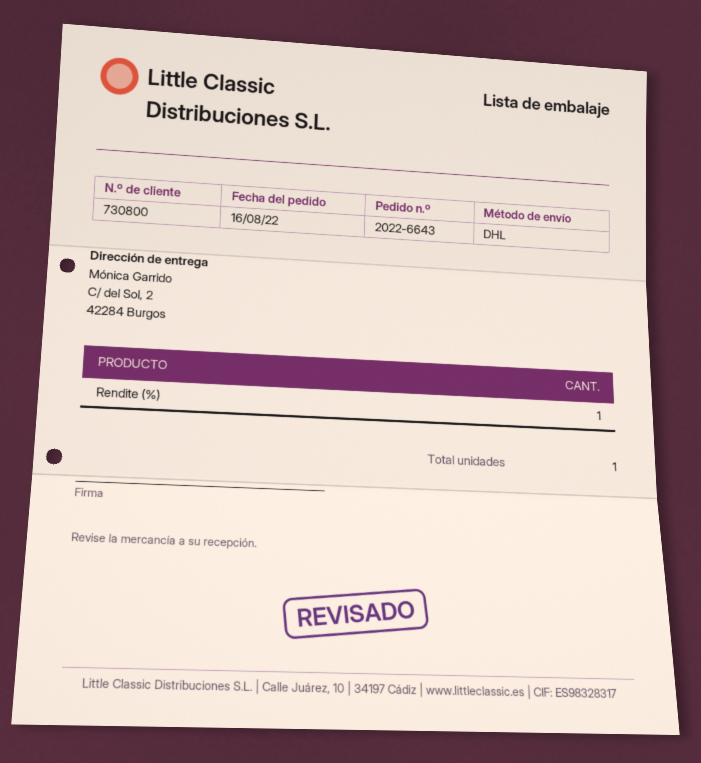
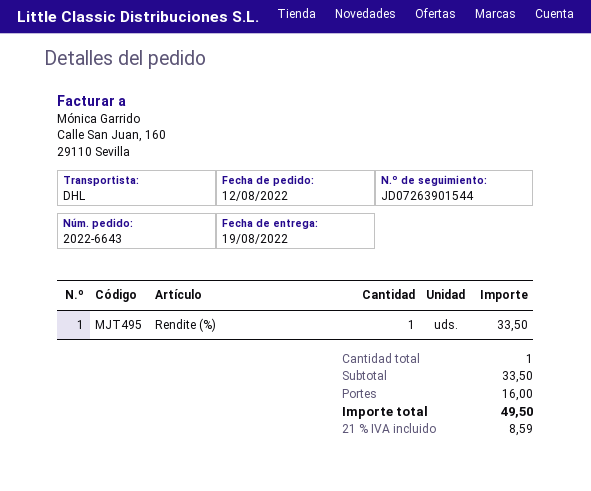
order date: 2022-08-16 -> 2022-08-12

